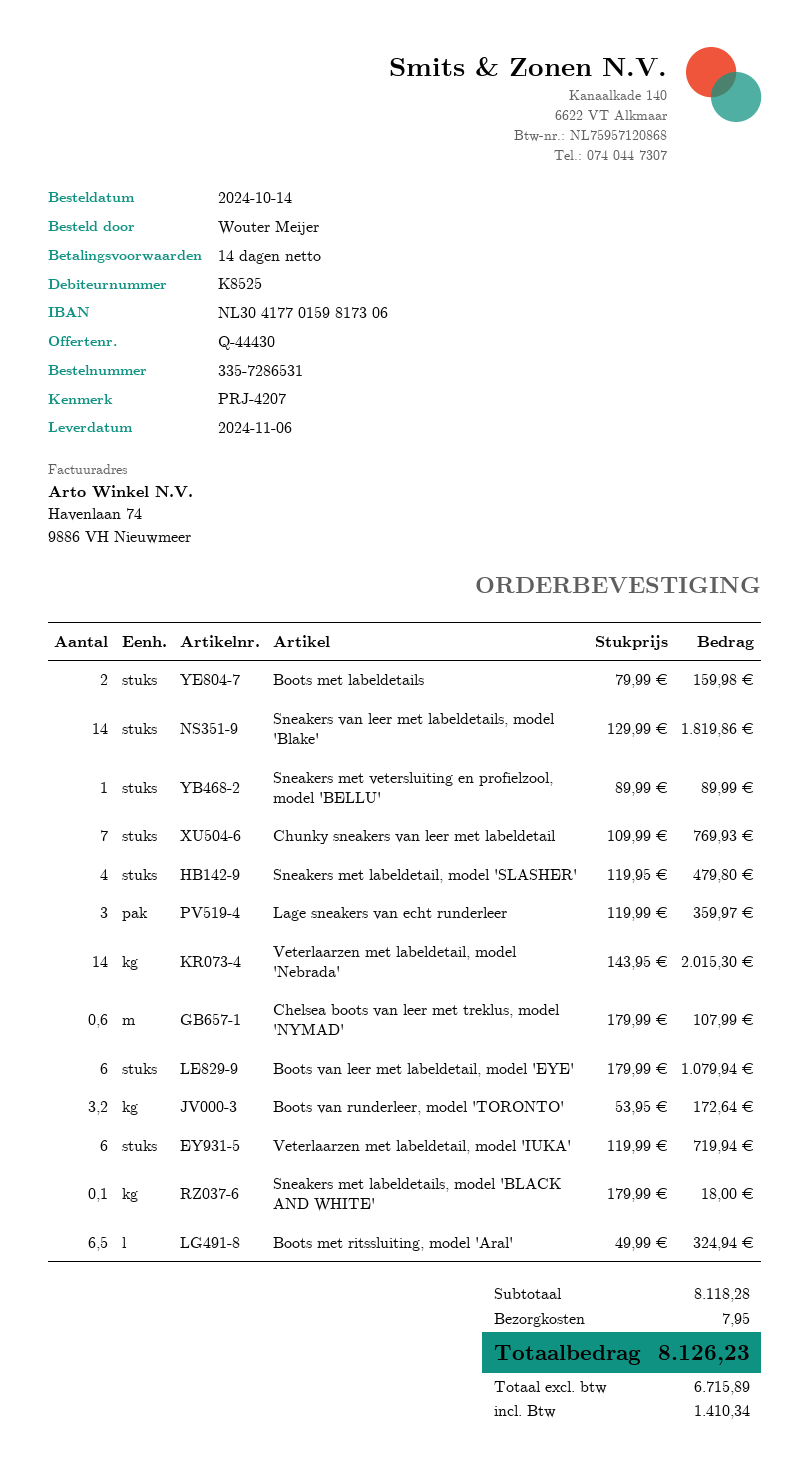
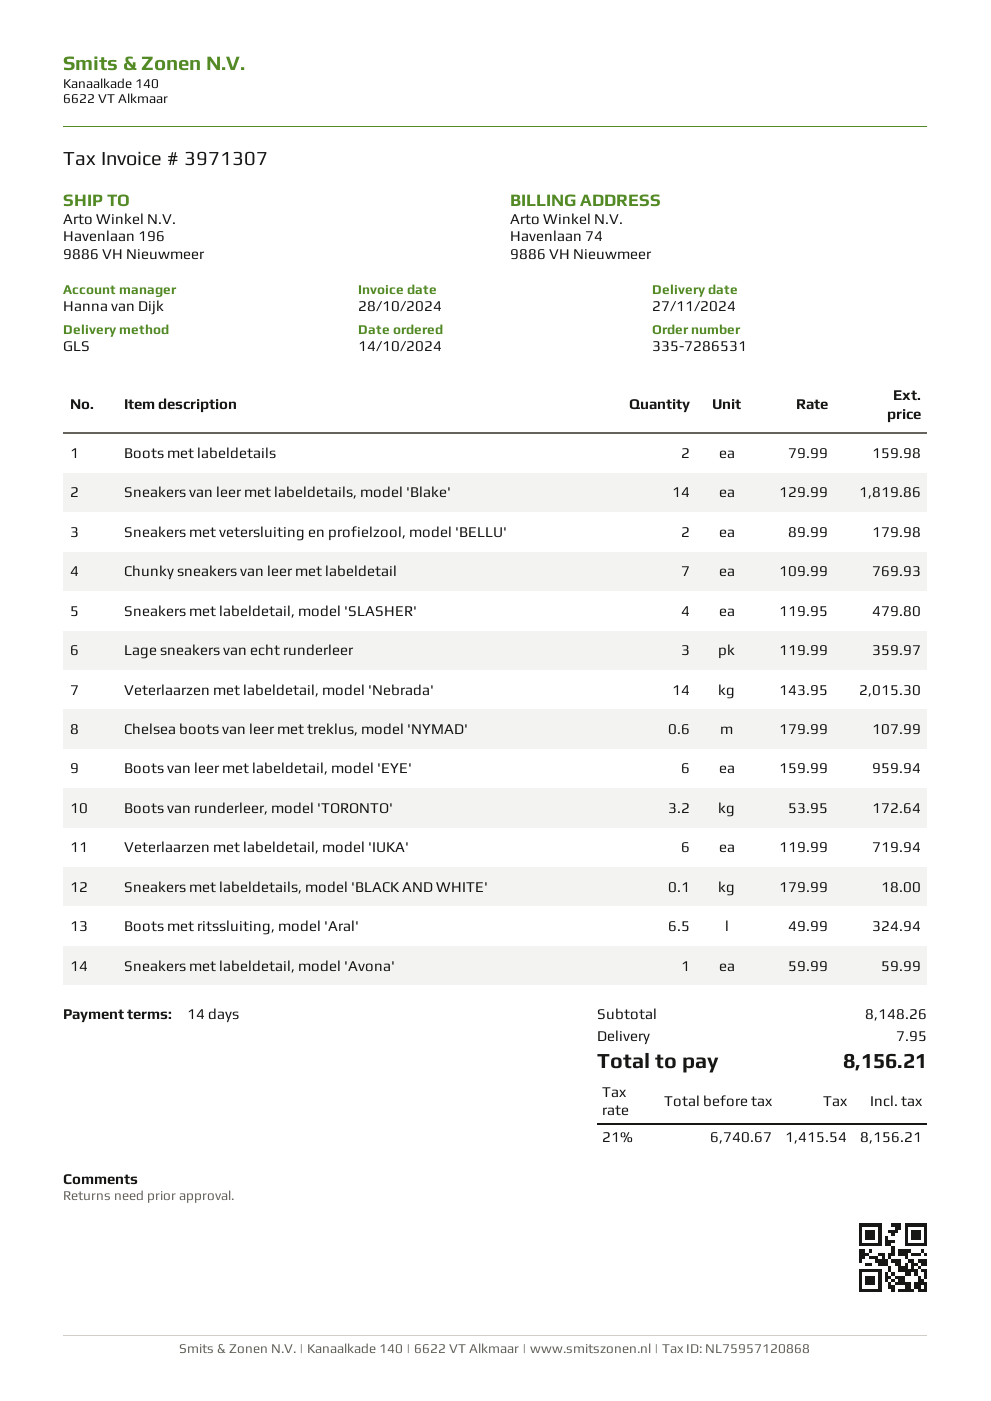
delivery date: 2024-11-06 -> 2024-11-27
Sneakers met vetersluiting en profielzool, model 'BELLU': 1 x 89.99 = 89.99 -> 2 x 89.99 = 179.98
Boots van leer met labeldetail, model 'EYE': 6 x 179.99 = 1079.94 -> 6 x 159.99 = 959.94
Sneakers met labeldetail, model 'Avona': none -> 1 x 59.99 = 59.99
subtotal: 8118.28 -> 8148.26
net: 6715.89 -> 6740.67
tax: 1410.34 -> 1415.54
total: 8126.23 -> 8156.21

